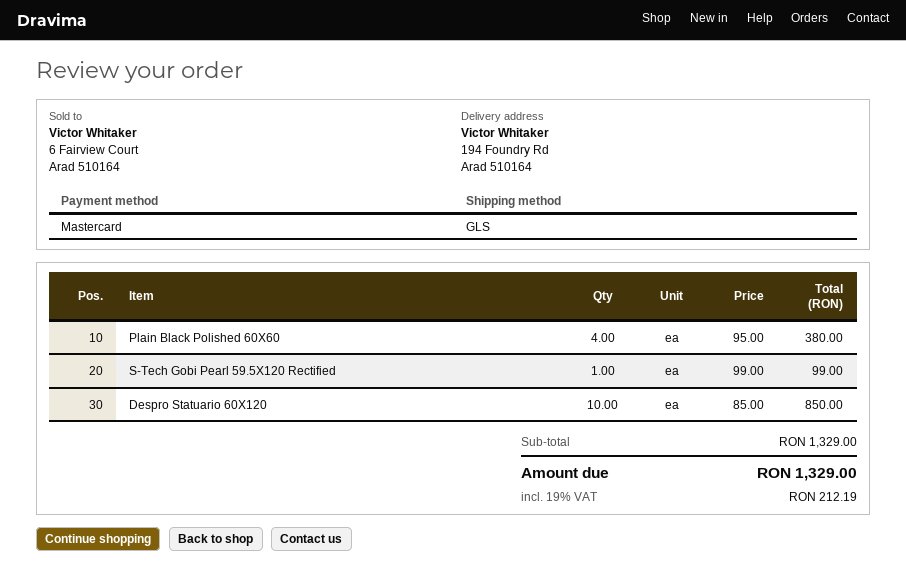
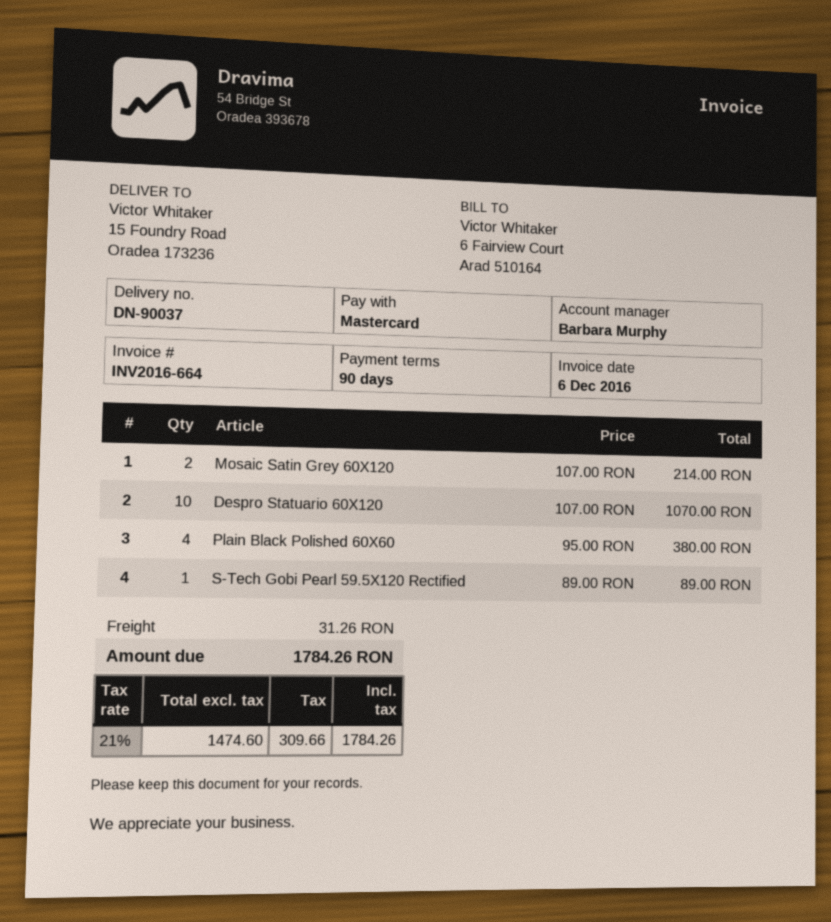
ship to: 194 Foundry Rd, Arad 510164 -> 15 Foundry Road, Oradea 173236
S-Tech Gobi Pearl 59.5X120 Rectified: 1 x 99.00 = 99.00 -> 1 x 89.00 = 89.00
Despro Statuario 60X120: 10 x 85.00 = 850.00 -> 10 x 107.00 = 1070.00
Mosaic Satin Grey 60X120: none -> 2 x 107.00 = 214.00
shipping: none -> 31.26
tax: 19% = 212.19 -> 21% = 309.66
total: 1329.00 -> 1784.26

